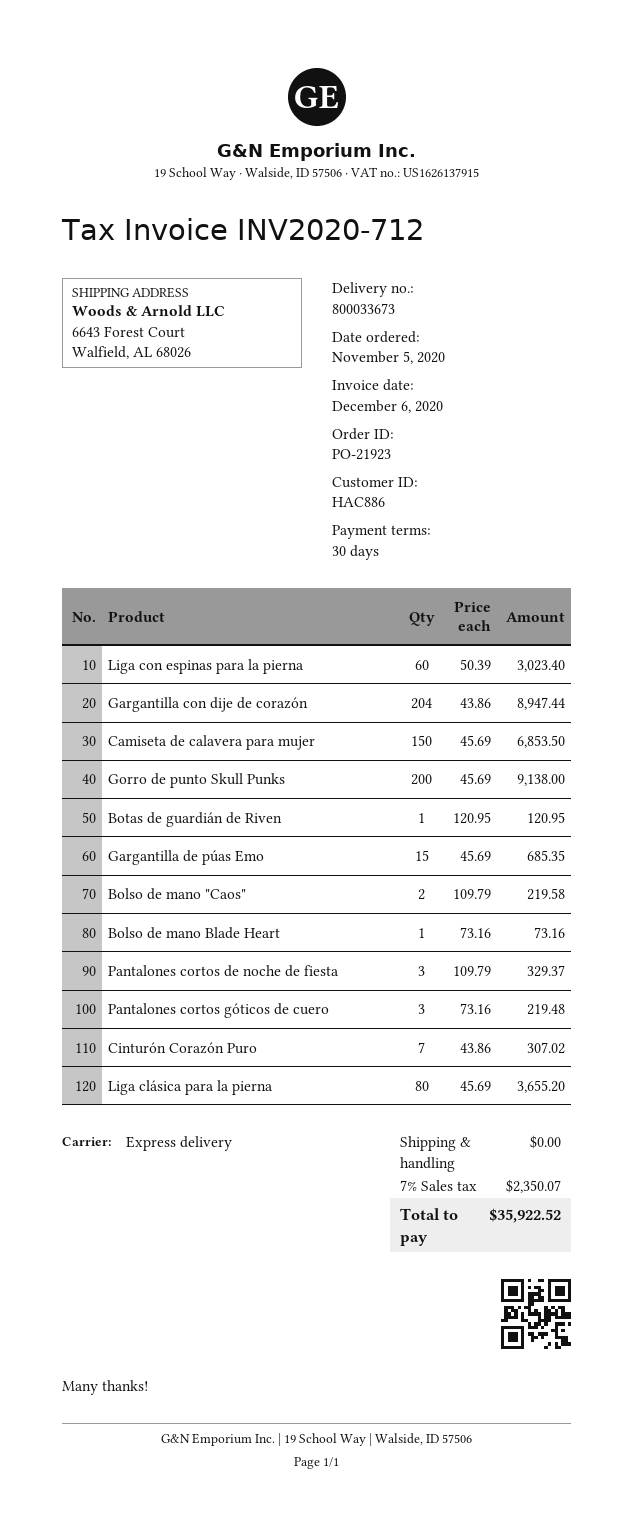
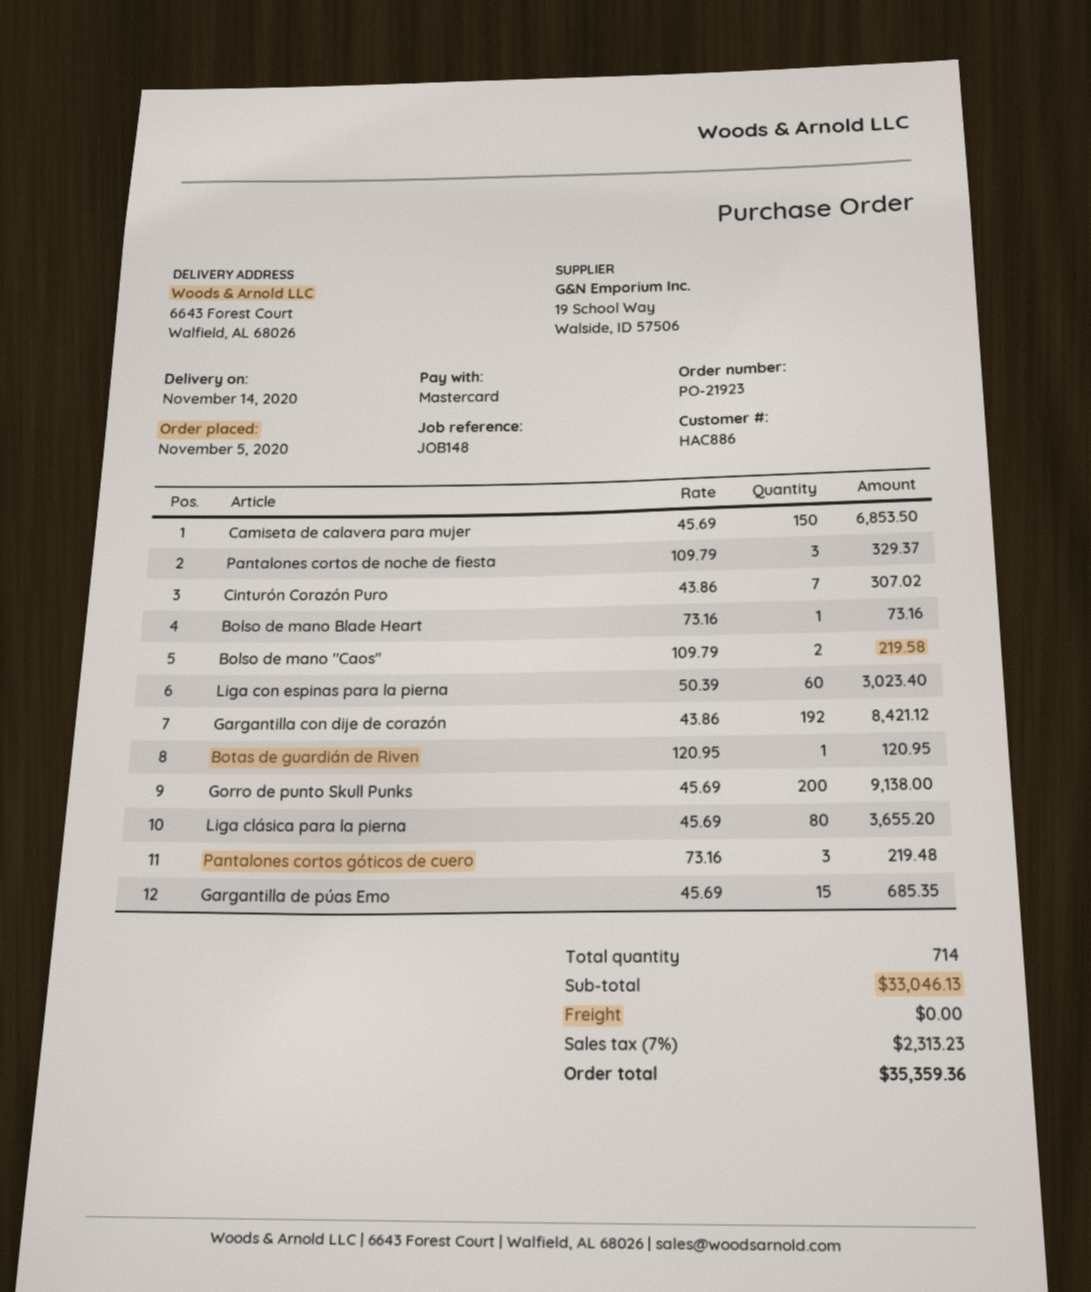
Gargantilla con dije de corazón: 204 x 43.86 = 8947.44 -> 192 x 43.86 = 8421.12
tax: 7% = 2350.07 -> 7% = 2313.23
total: 35922.52 -> 35359.36

